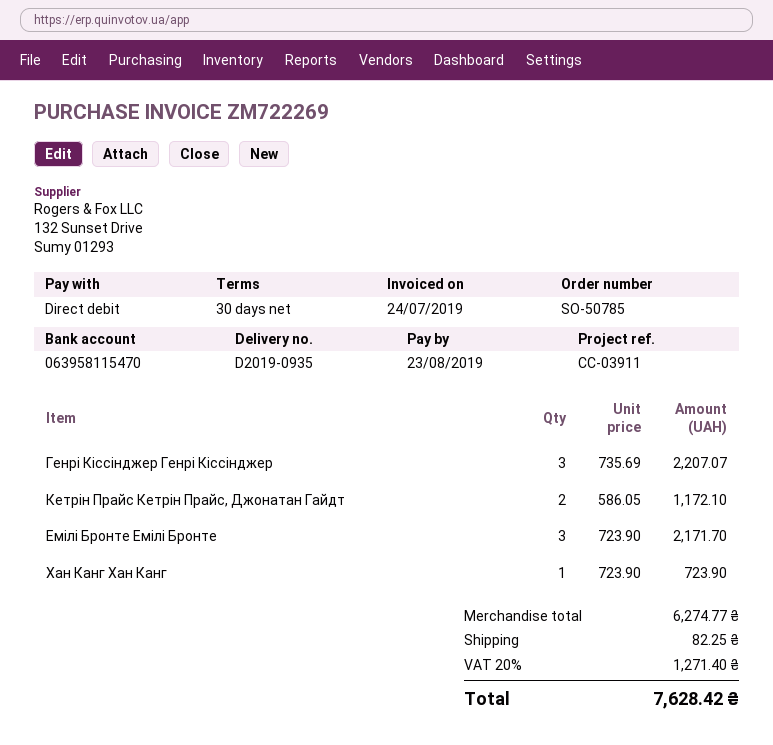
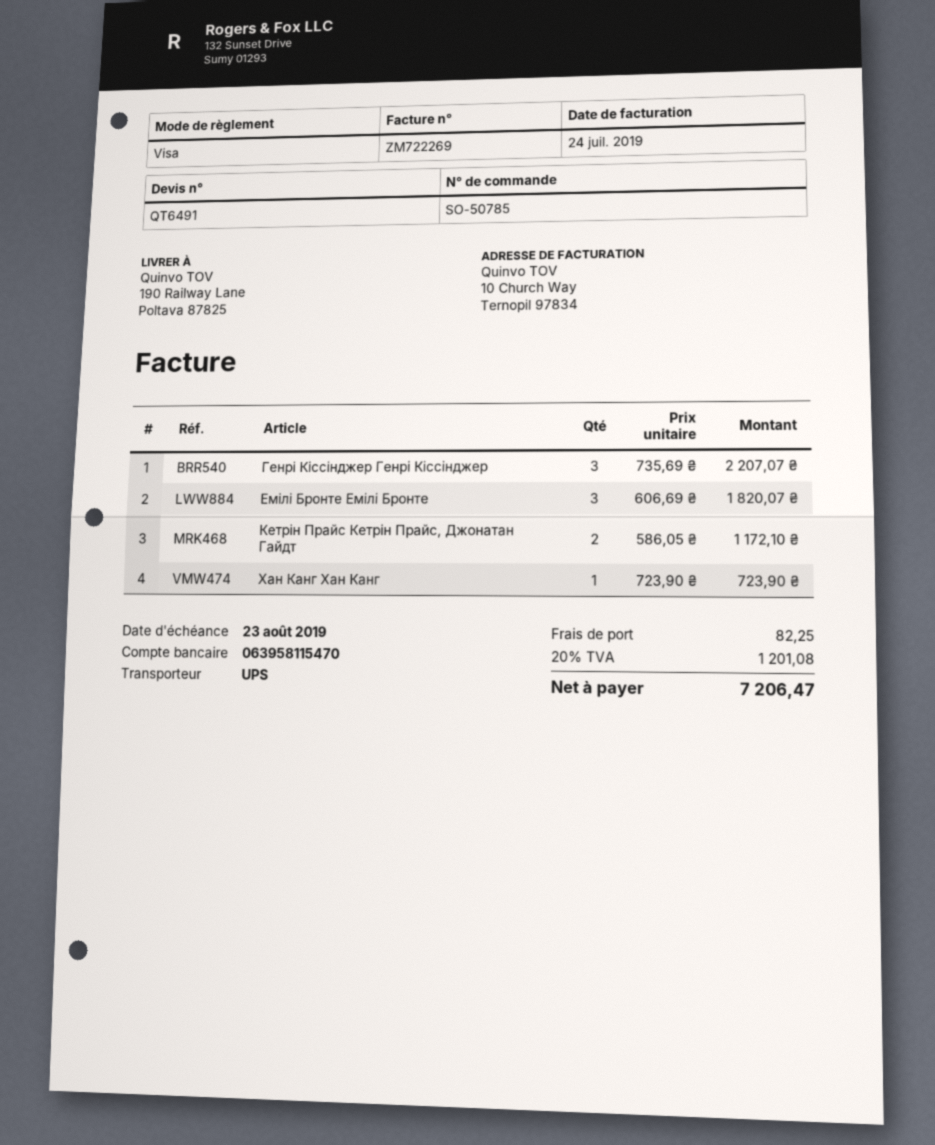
payment method: direct debit -> Visa
Емілі Бронте Емілі Бронте: 3 x 723.90 = 2171.70 -> 3 x 606.69 = 1820.07
tax: 20% = 1271.40 -> 20% = 1201.08
total: 7628.42 -> 7206.47

